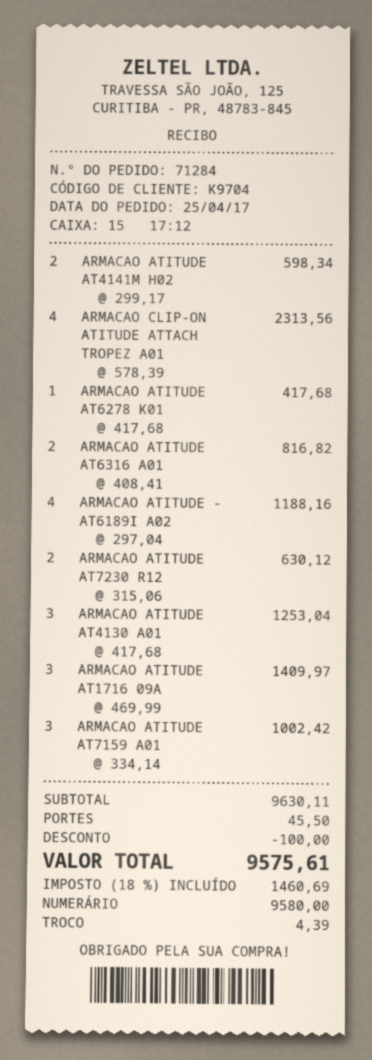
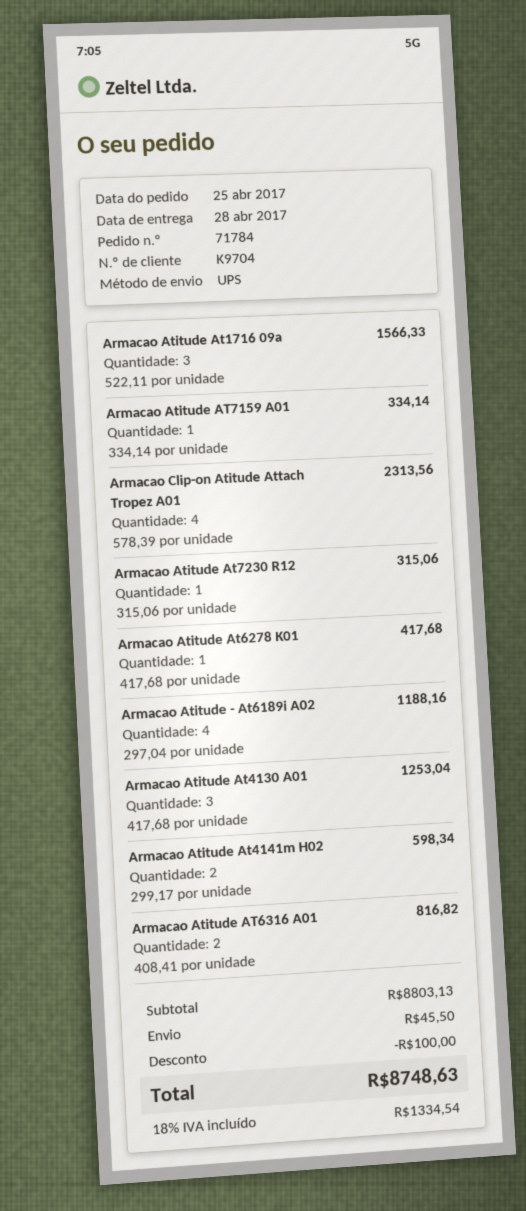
order number: 71284 -> 71784
ARMACAO ATITUDE AT7230 R12: 2 x 315.06 = 630.12 -> 1 x 315.06 = 315.06
ARMACAO ATITUDE AT1716 09A: 3 x 469.99 = 1409.97 -> 3 x 522.11 = 1566.33
ARMACAO ATITUDE AT7159 A01: 3 x 334.14 = 1002.42 -> 1 x 334.14 = 334.14
subtotal: 9630.11 -> 8803.13
tax: 18% = 1460.69 -> 18% = 1334.54
total: 9575.61 -> 8748.63

